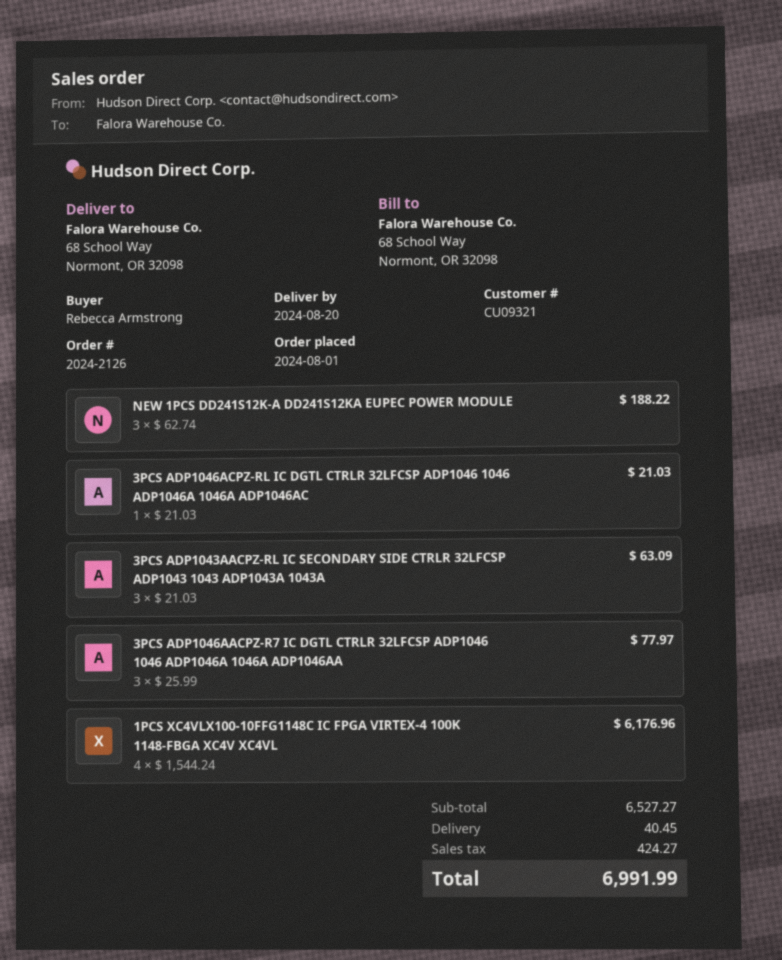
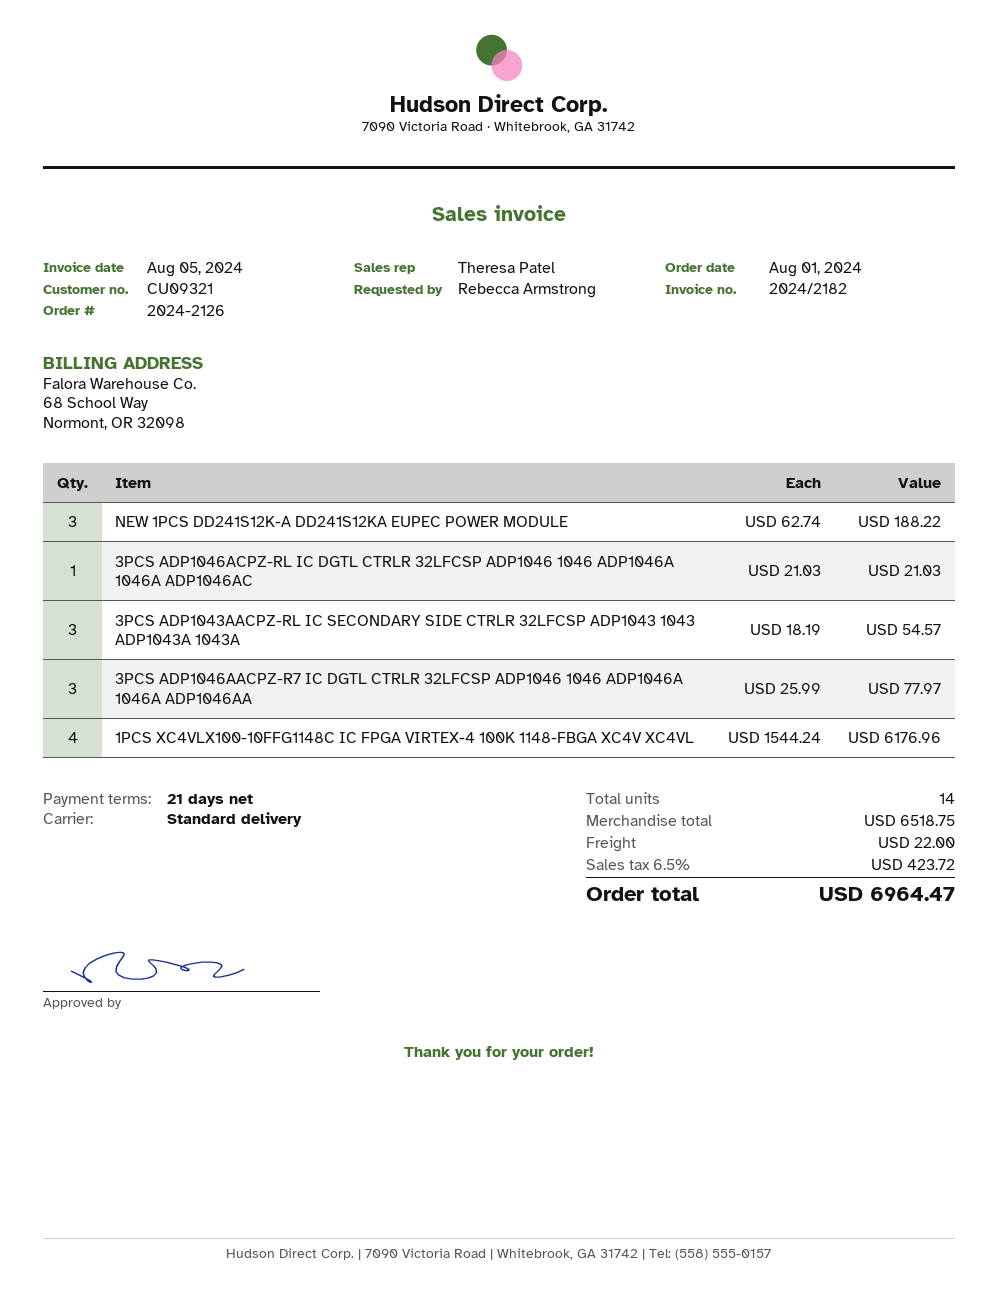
3PCS ADP1043AACPZ-RL IC SECONDARY SIDE CTRLR 32LFCSP ADP1043 1043 ADP1043A 1043A: 3 x 21.03 = 63.09 -> 3 x 18.19 = 54.57
subtotal: 6527.27 -> 6518.75
shipping: 40.45 -> 22.00
tax: 424.27 -> 423.72
total: 6991.99 -> 6964.47

